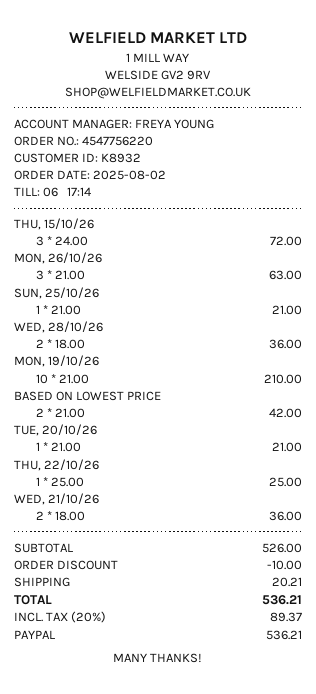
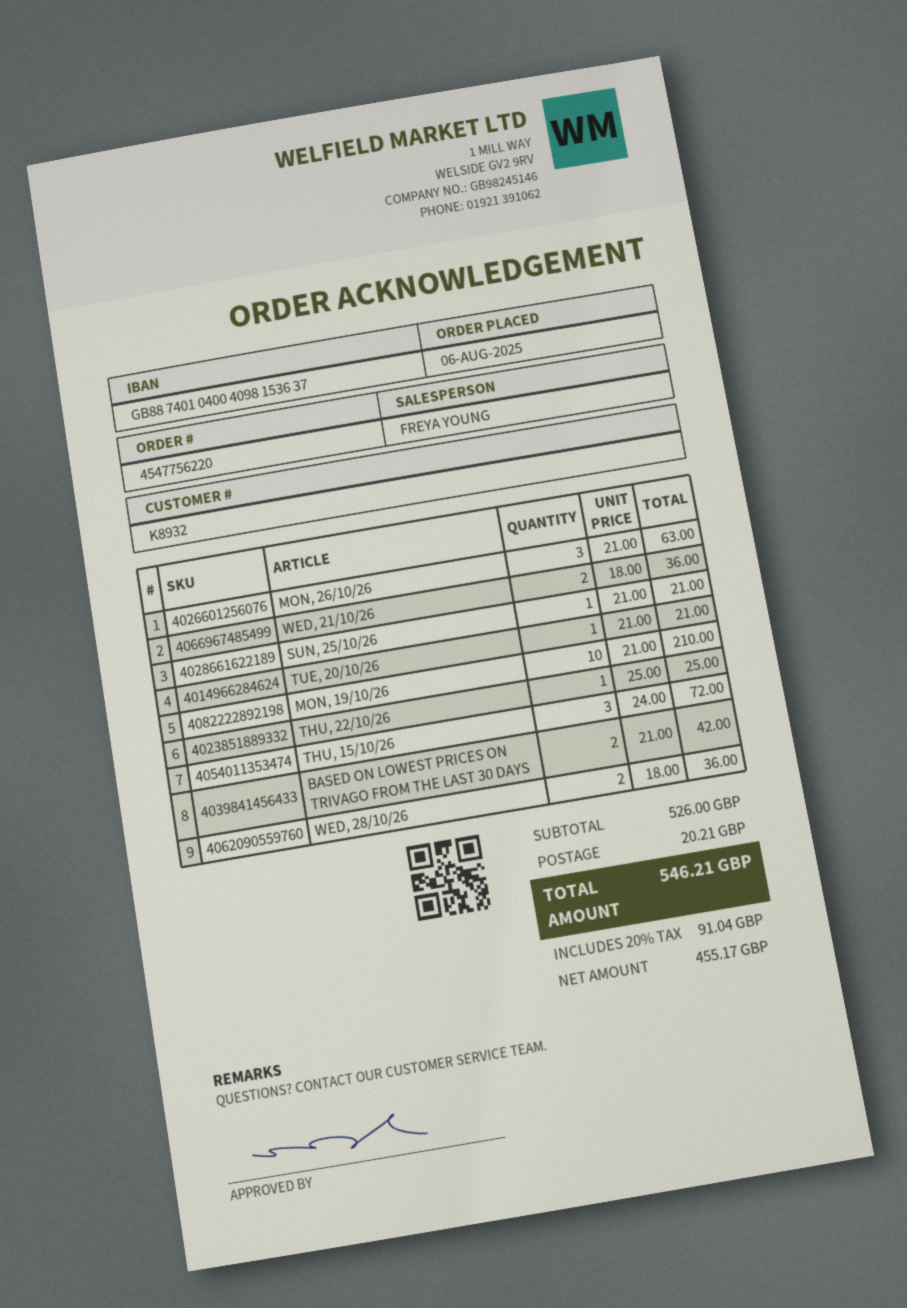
order date: 2025-08-02 -> 2025-08-06
discount: 10.00 -> none
tax: 20% = 89.37 -> 20% = 91.04
total: 536.21 -> 546.21

